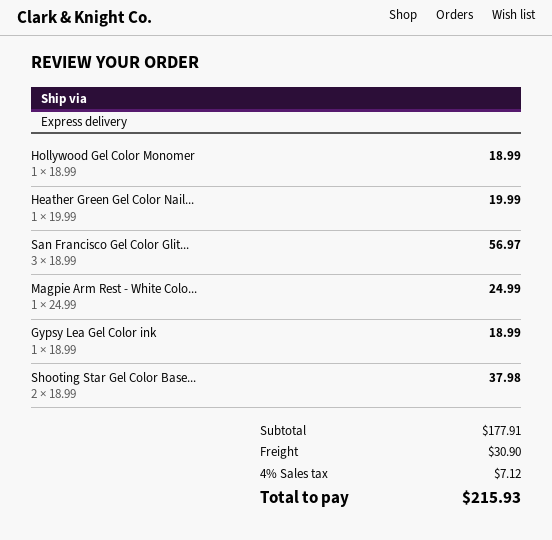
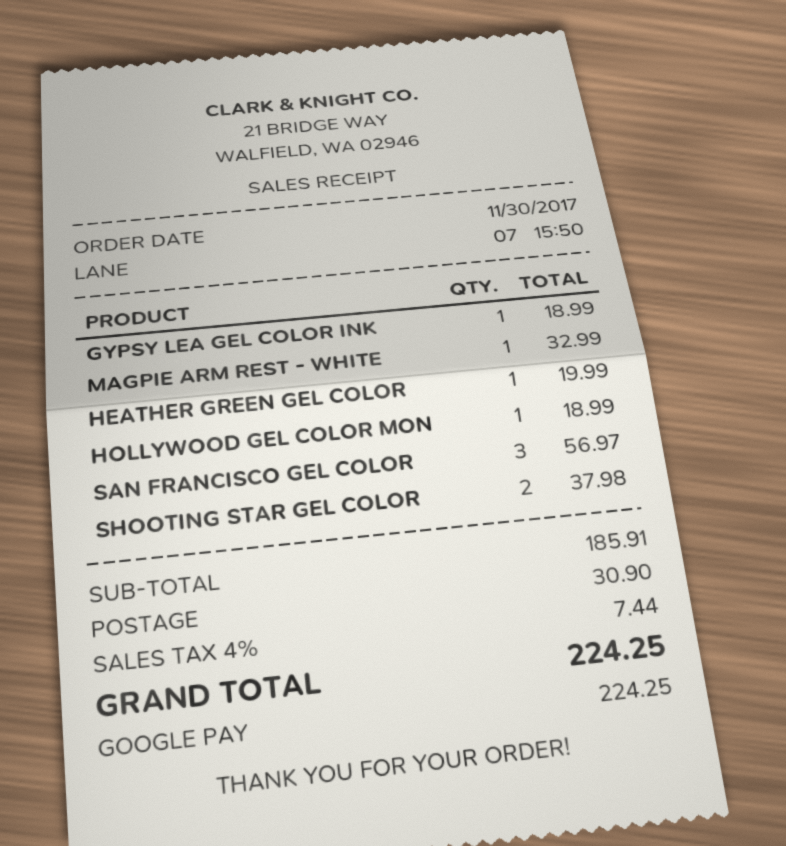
Magpie Arm Rest - White Colo...: 1 for 24.99 -> 1 for 32.99
subtotal: 177.91 -> 185.91
tax: 4% = 7.12 -> 4% = 7.44
total: 215.93 -> 224.25

